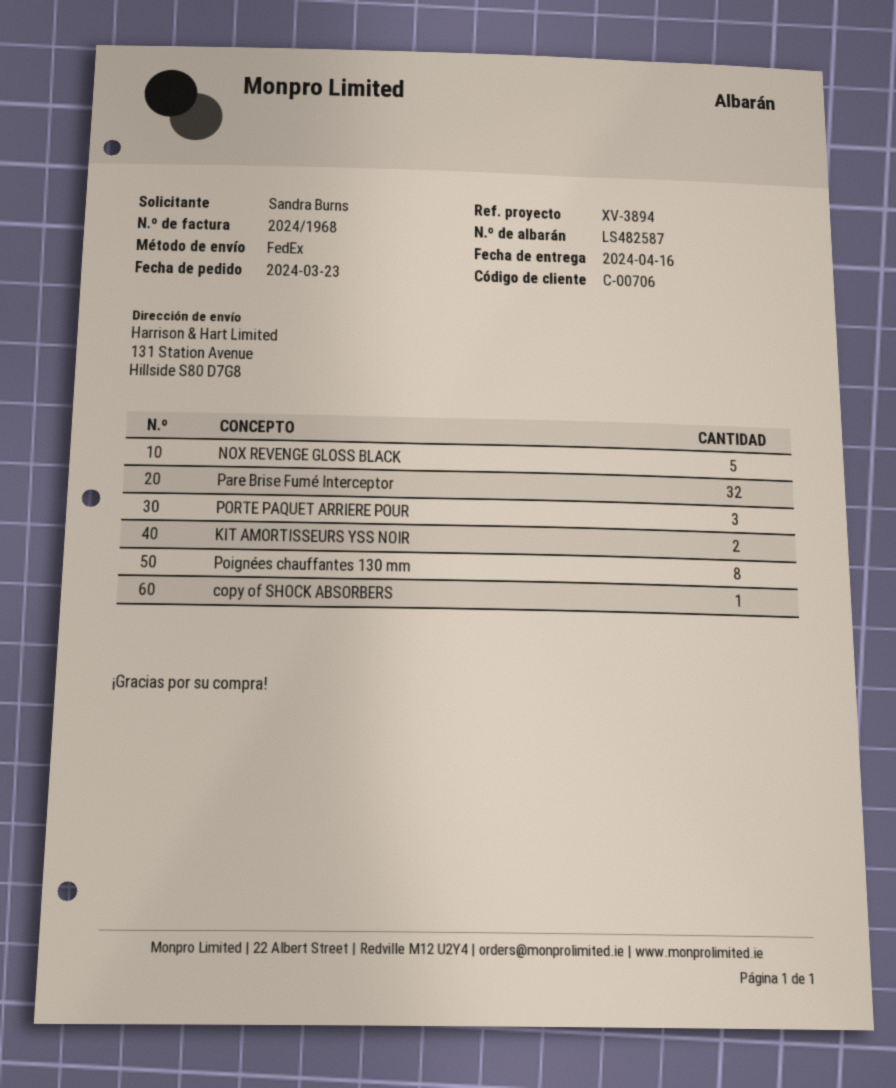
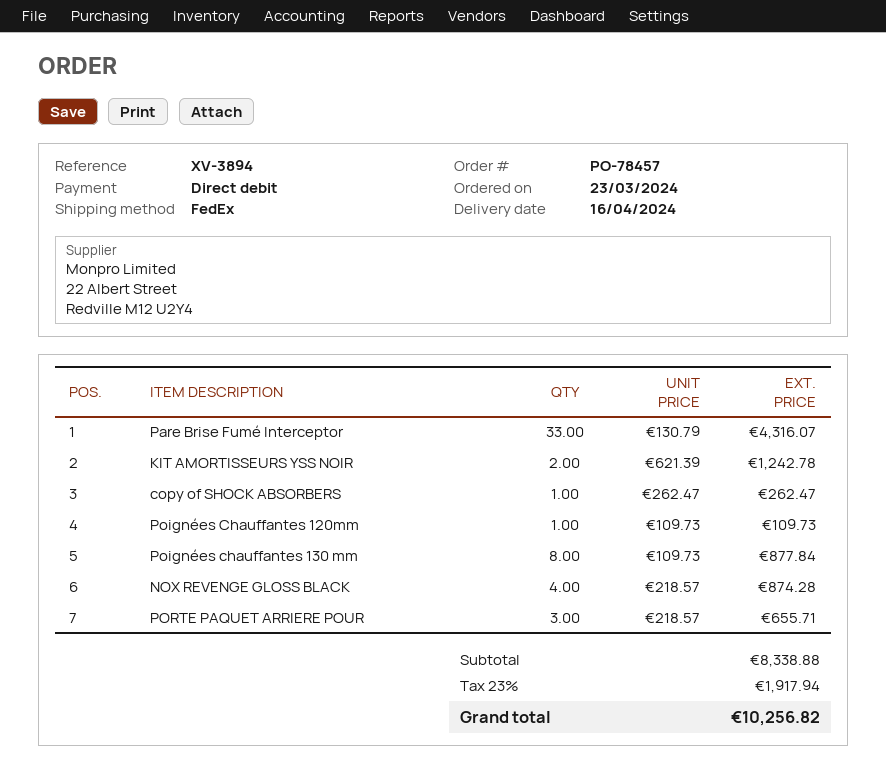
NOX REVENGE GLOSS BLACK: 5 -> 4
Pare Brise Fumé Interceptor: 32 -> 33
Poignées Chauffantes 120mm: none -> 1

